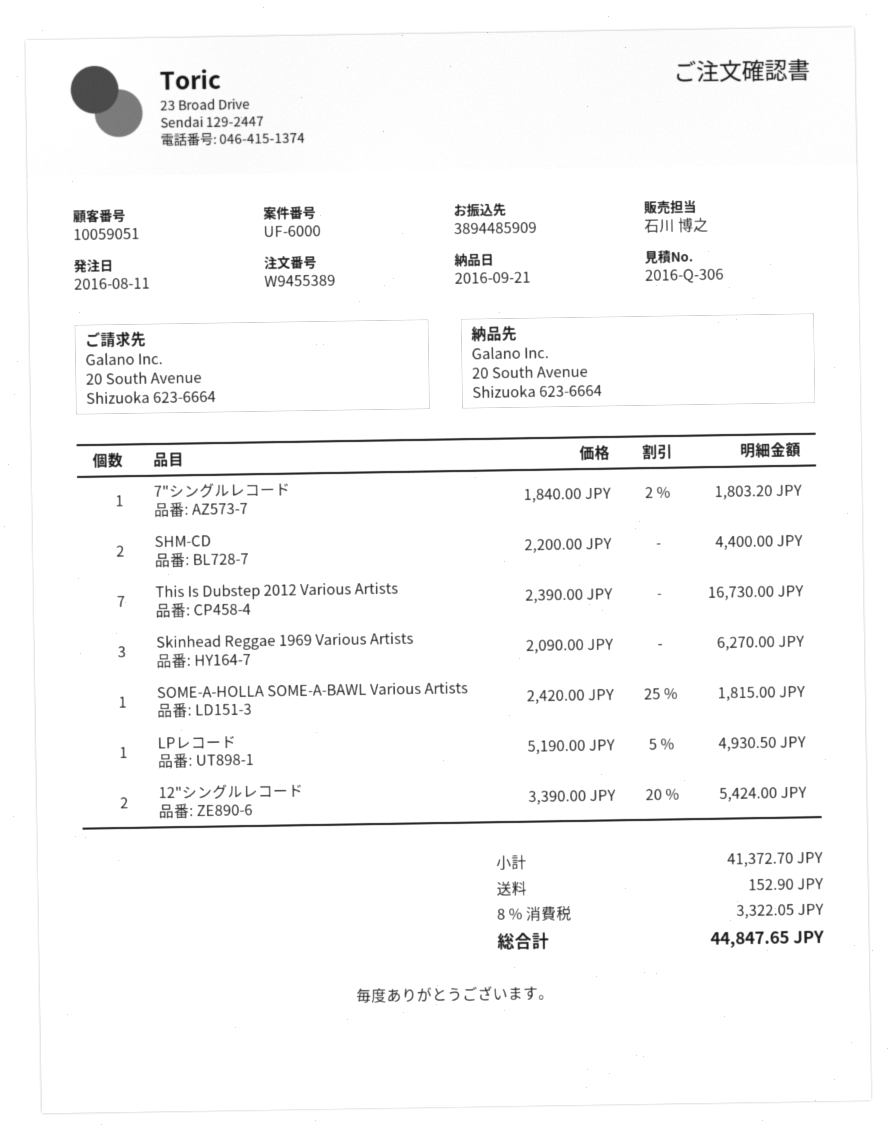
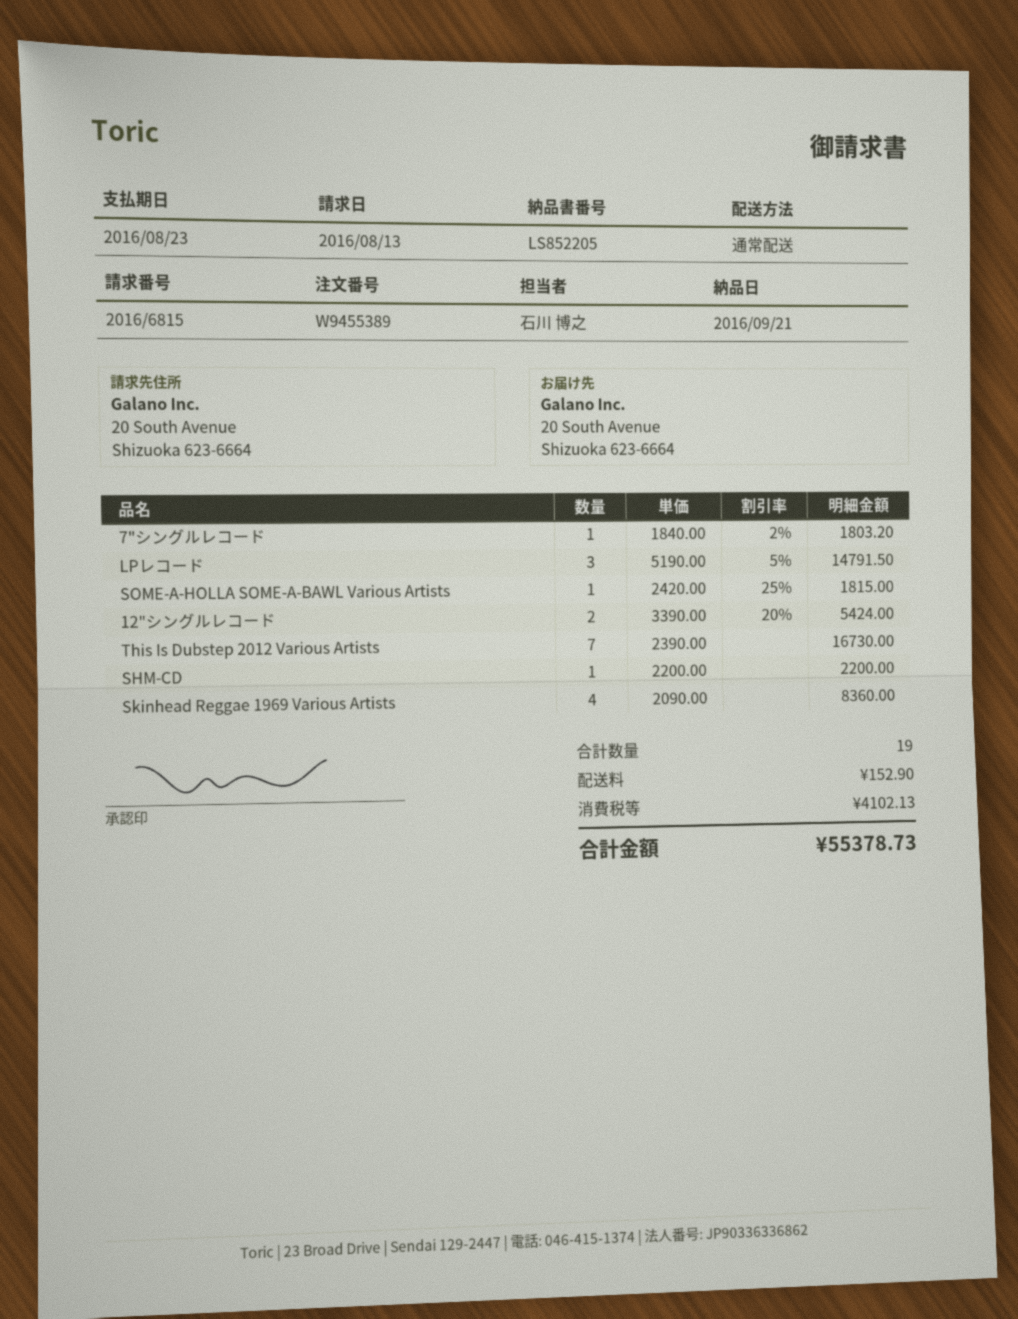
SHM-CD: 2 x 2200.00 = 4400.00 -> 1 x 2200.00 = 2200.00
Skinhead Reggae 1969 Various Artists: 3 x 2090.00 = 6270.00 -> 4 x 2090.00 = 8360.00
LPレコード: 1 x 5190.00 - 5% = 4930.50 -> 3 x 5190.00 - 5% = 14791.50
tax: 3322.05 -> 4102.13
total: 44847.65 -> 55378.73

